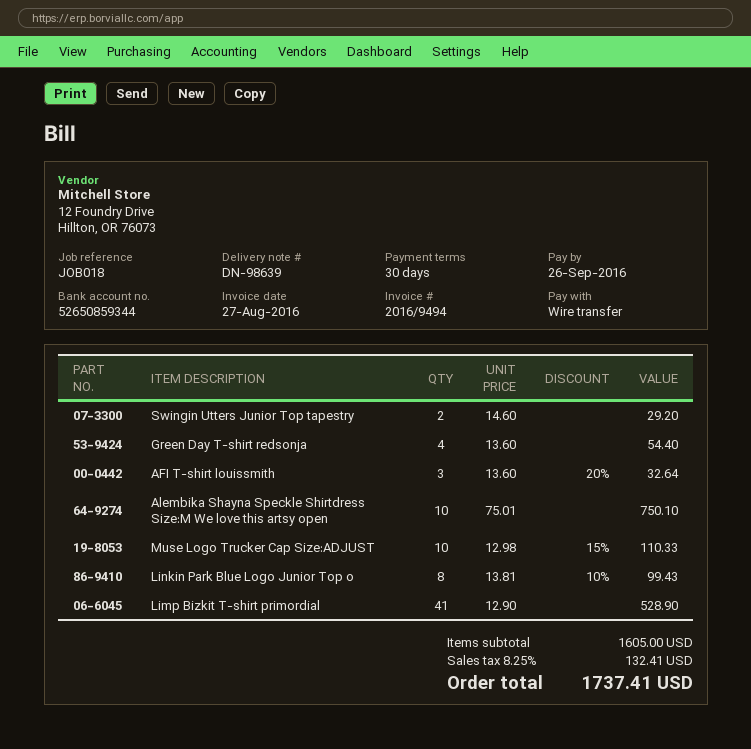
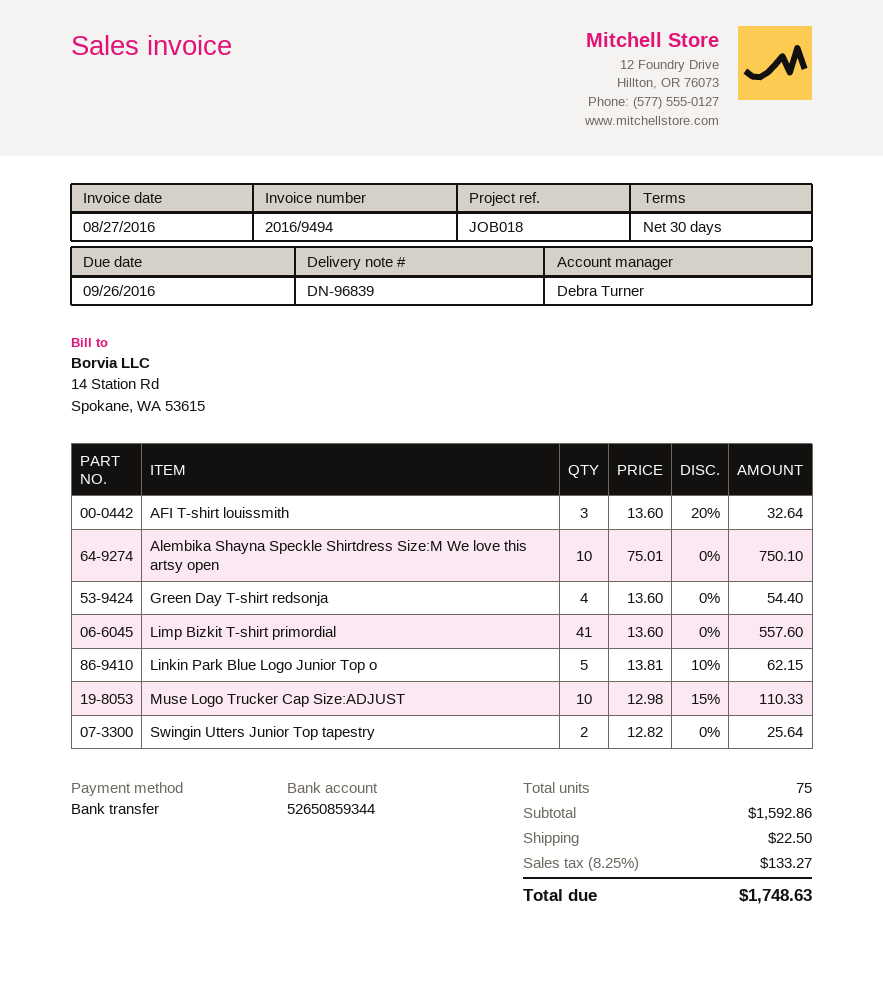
delivery note number: DN-98639 -> DN-96839
Swingin Utters Junior Top tapestry: 2 x 14.60 = 29.20 -> 2 x 12.82 = 25.64
Linkin Park Blue Logo Junior Top o: 8 x 13.81 - 10% = 99.43 -> 5 x 13.81 - 10% = 62.15
Limp Bizkit T-shirt primordial: 41 x 12.90 = 528.90 -> 41 x 13.60 = 557.60
subtotal: 1605.00 -> 1592.86
shipping: none -> 22.50
tax: 8.25% = 132.41 -> 8.25% = 133.27
total: 1737.41 -> 1748.63

